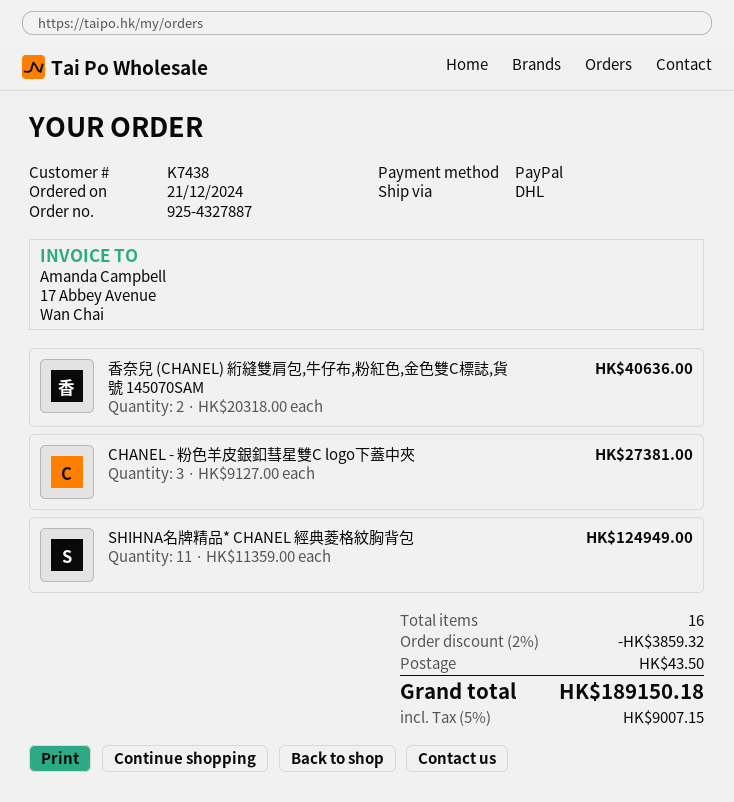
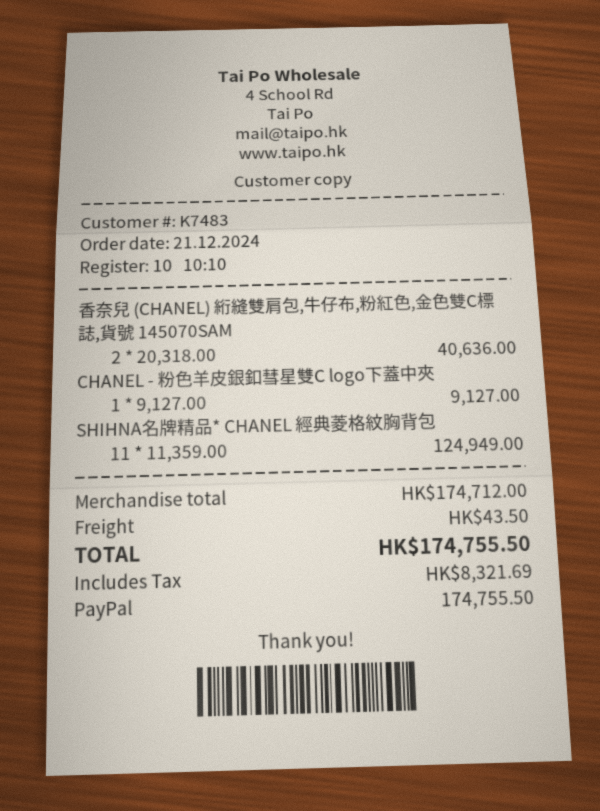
customer number: K7438 -> K7483
CHANEL - 粉色羊皮銀釦彗星雙C logo下蓋中夾: 3 x 9127.00 = 27381.00 -> 1 x 9127.00 = 9127.00
discount: 2% = 3859.32 -> none
tax: 9007.15 -> 8321.69
total: 189150.18 -> 174755.50

